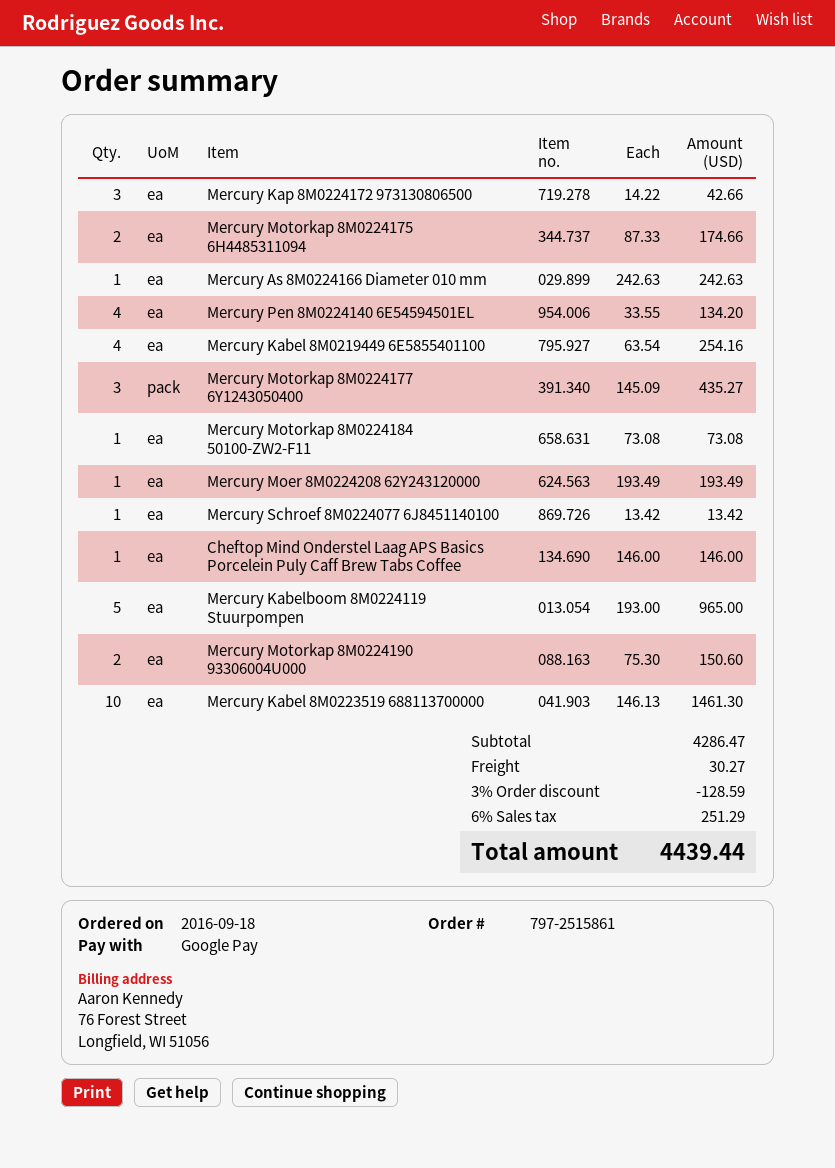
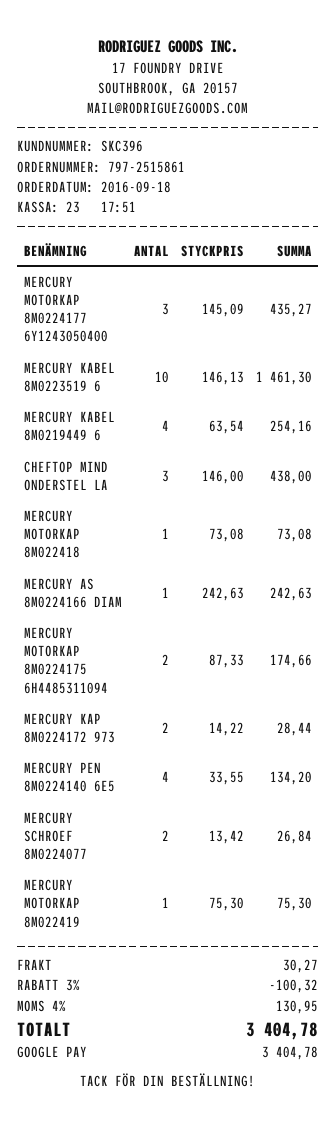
Mercury Kap 8M0224172 973130806500: 3 x 14.22 = 42.66 -> 2 x 14.22 = 28.44
Mercury Moer 8M0224208 62Y243120000: 1 x 193.49 = 193.49 -> none
Mercury Schroef 8M0224077 6J8451140100: 1 x 13.42 = 13.42 -> 2 x 13.42 = 26.84
Cheftop Mind Onderstel Laag APS Basics Porcelein Puly Caff Brew Tabs Coffee: 1 x 146.00 = 146.00 -> 3 x 146.00 = 438.00
Mercury Kabelboom 8M0224119 Stuurpompen: 5 x 193.00 = 965.00 -> none
Mercury Motorkap 8M0224190 93306004U000: 2 x 75.30 = 150.60 -> 1 x 75.30 = 75.30
discount: 3% = 128.59 -> 3% = 100.32
tax: 6% = 251.29 -> 4% = 130.95
total: 4439.44 -> 3404.78

